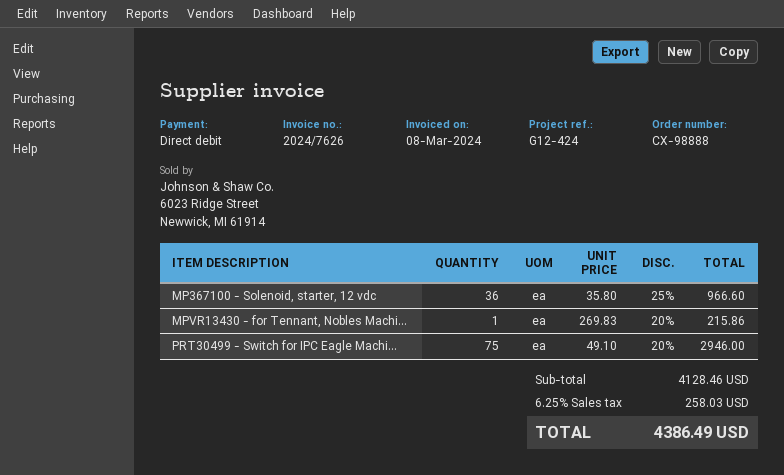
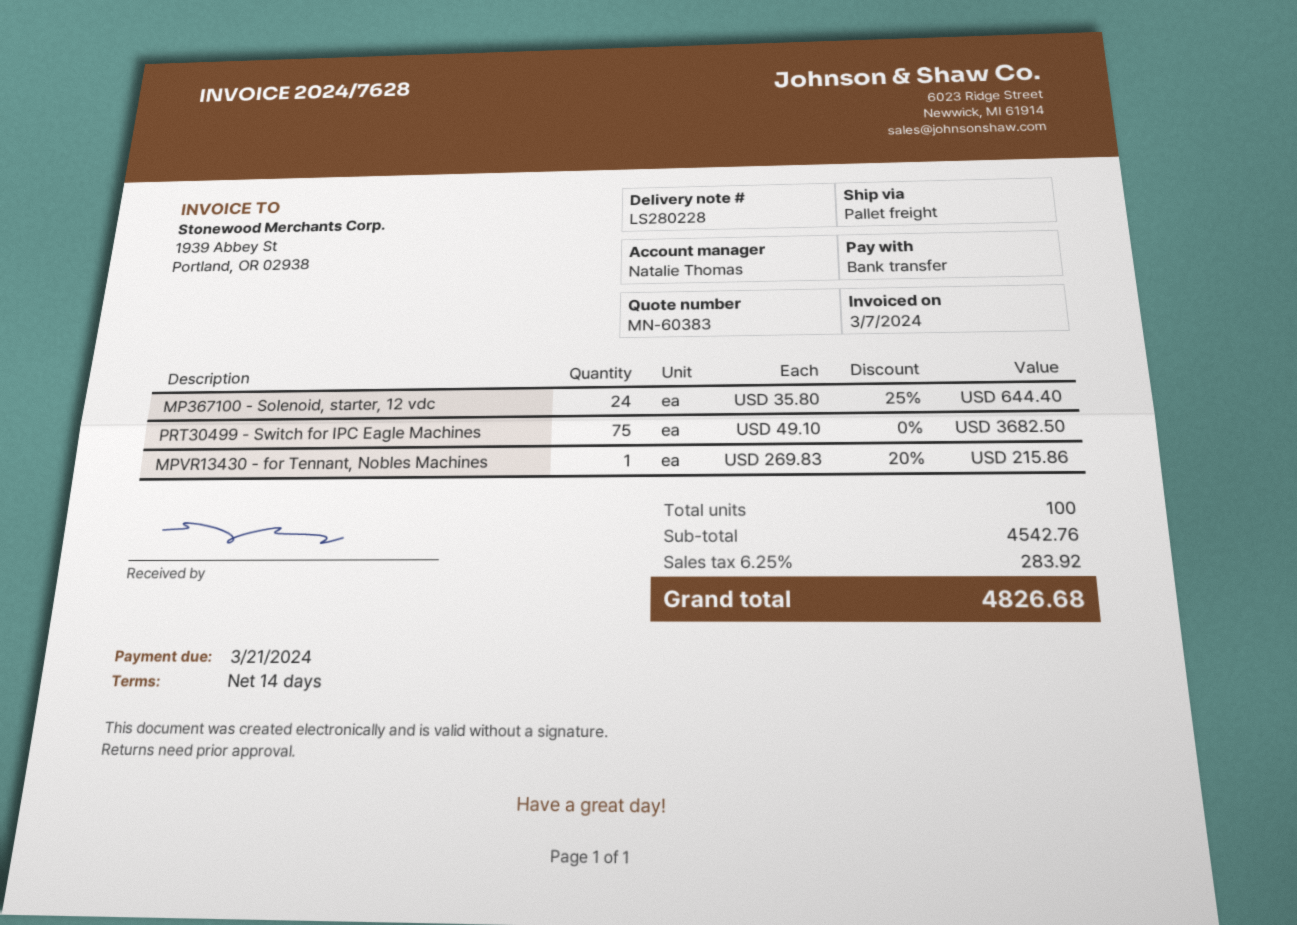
invoice number: 2024/7626 -> 2024/7628
invoice date: 2024-03-08 -> 2024-03-07
payment method: direct debit -> bank transfer
MP367100 - Solenoid, starter, 12 vdc: 36 x 35.80 - 25% = 966.60 -> 24 x 35.80 - 25% = 644.40
PRT30499 - Switch for IPC Eagle Machi...: 75 x 49.10 - 20% = 2946.00 -> 75 x 49.10 = 3682.50
subtotal: 4128.46 -> 4542.76
tax: 6.25% = 258.03 -> 6.25% = 283.92
total: 4386.49 -> 4826.68

